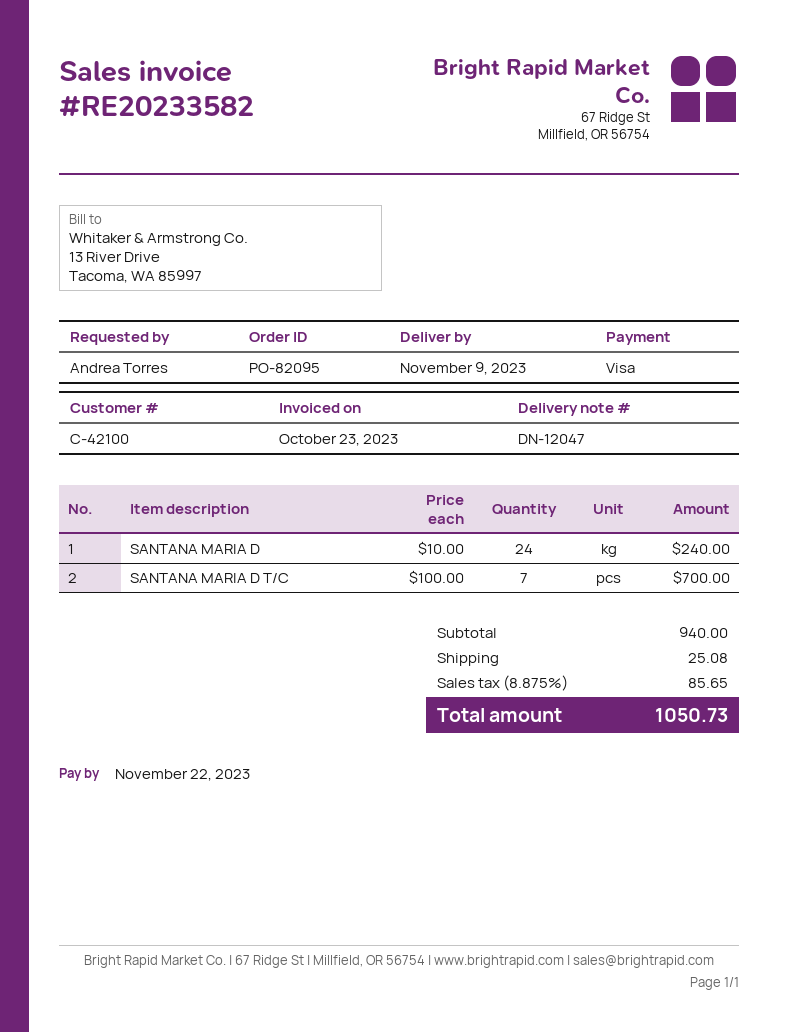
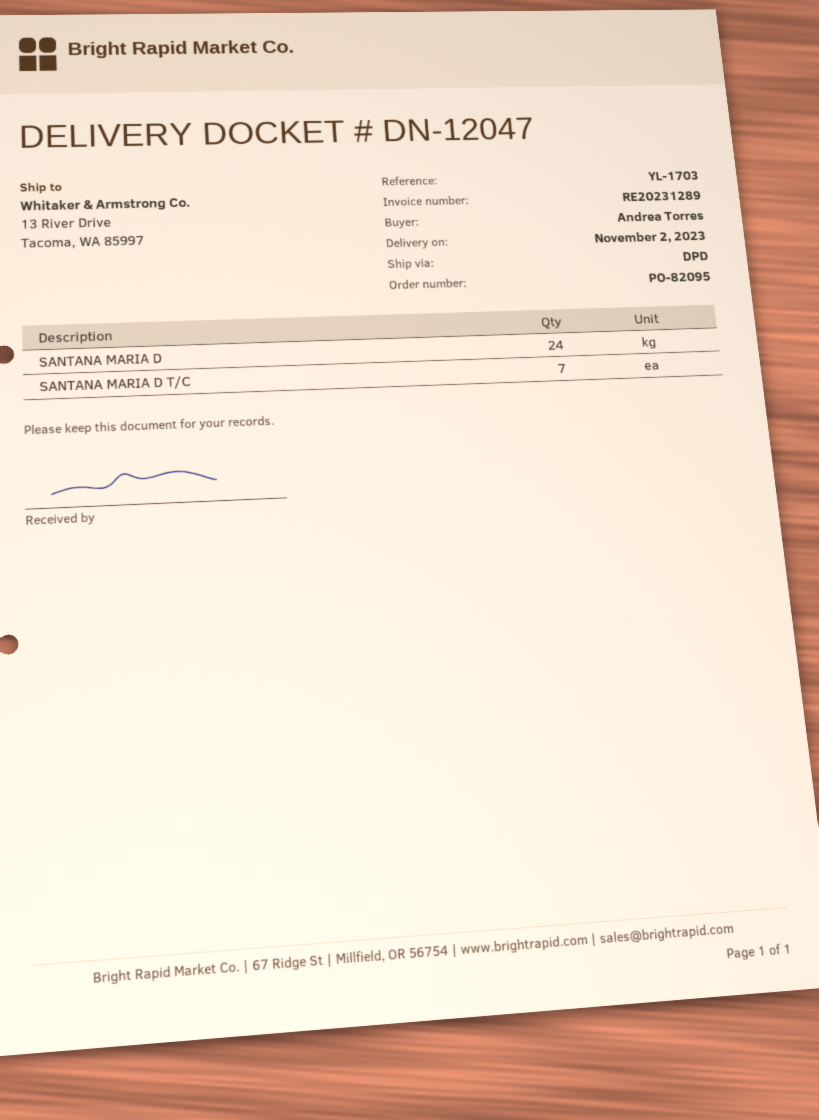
delivery date: 2023-11-09 -> 2023-11-02
invoice number: RE20233582 -> RE20231289

